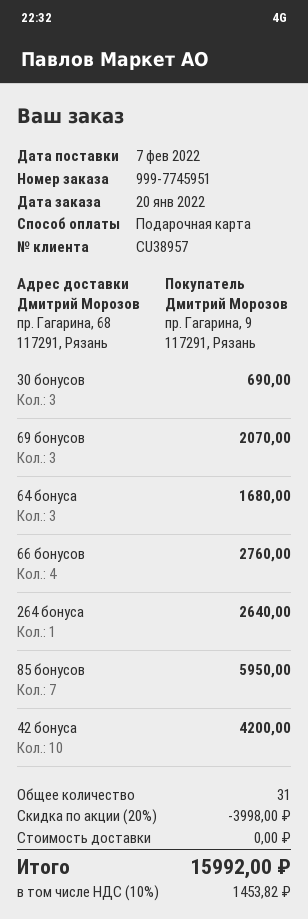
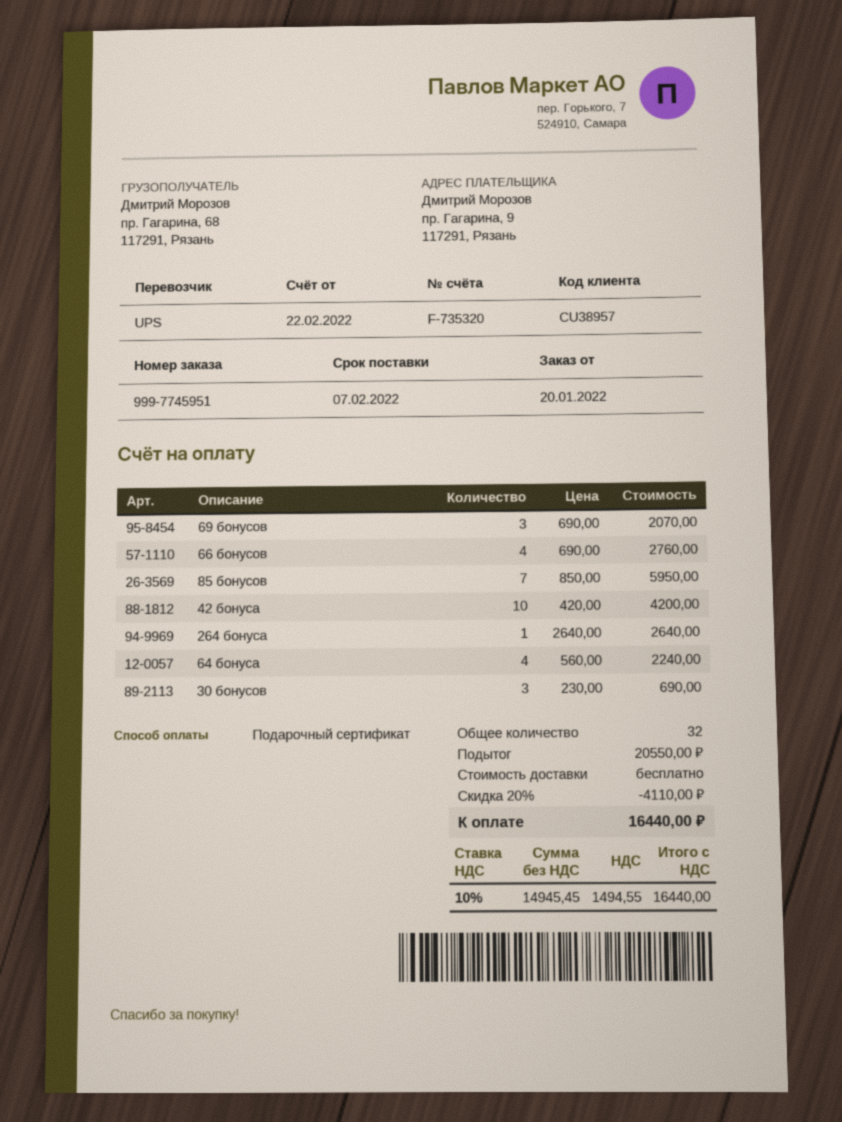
64 бонуса: 3 for 1680.00 -> 4 for 2240.00
total quantity: 31 -> 32
discount: 20% = 3998.00 -> 20% = 4110.00
tax: 10% = 1453.82 -> 10% = 1494.55
total: 15992.00 -> 16440.00

